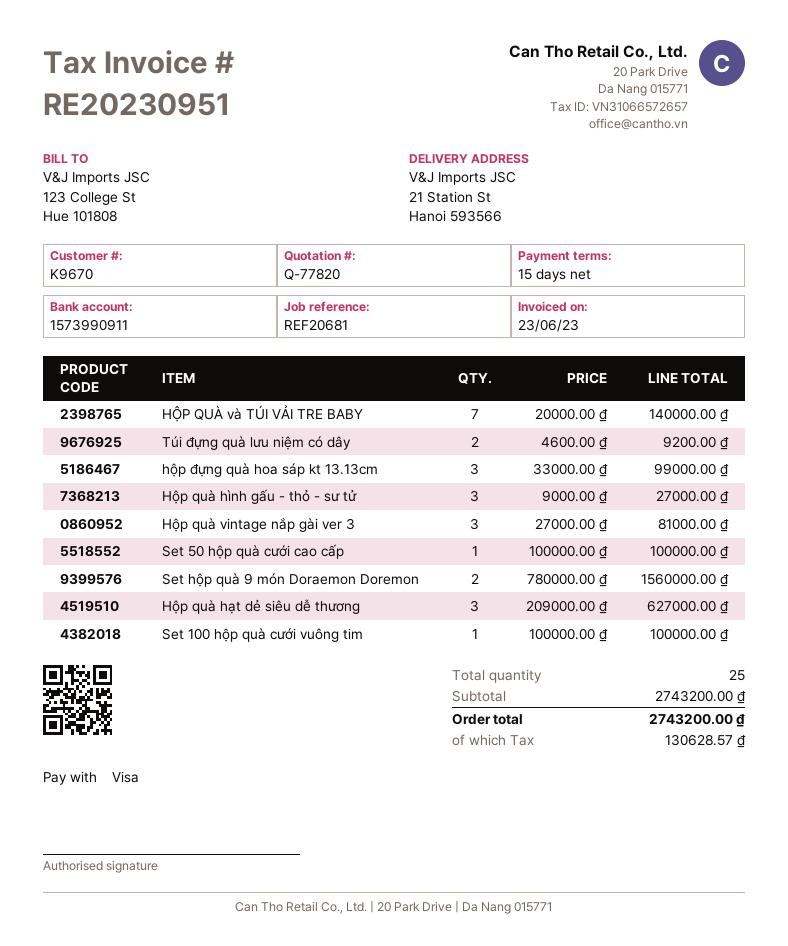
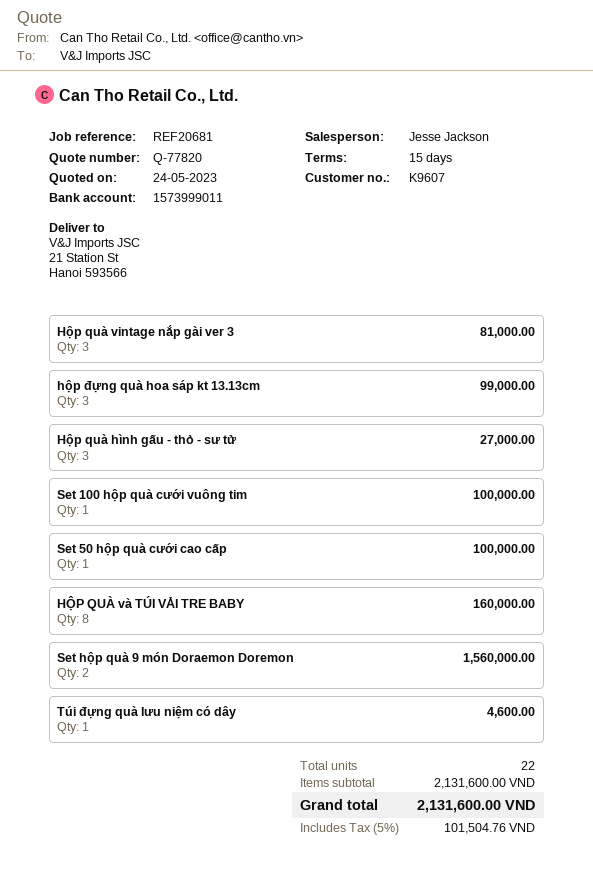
customer number: K9670 -> K9607
bank account: 1573990911 -> 1573999011
HỘP QUÀ và TÚI VẢI TRE BABY: 7 for 140000.00 -> 8 for 160000.00
Túi đựng quà lưu niệm có dây: 2 for 9200.00 -> 1 for 4600.00
Hộp quà hạt dẻ siêu dễ thương: 3 for 627000.00 -> none
total quantity: 25 -> 22
subtotal: 2743200.00 -> 2131600.00
tax: 130628.57 -> 101504.76
total: 2743200.00 -> 2131600.00

